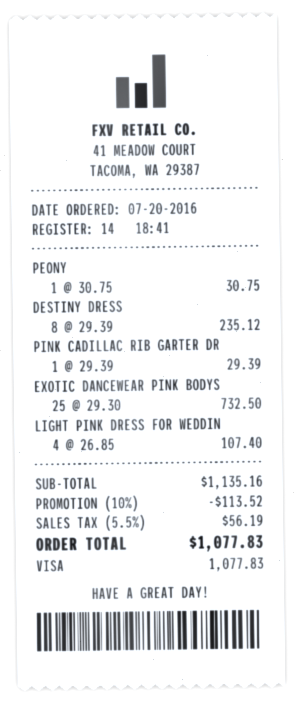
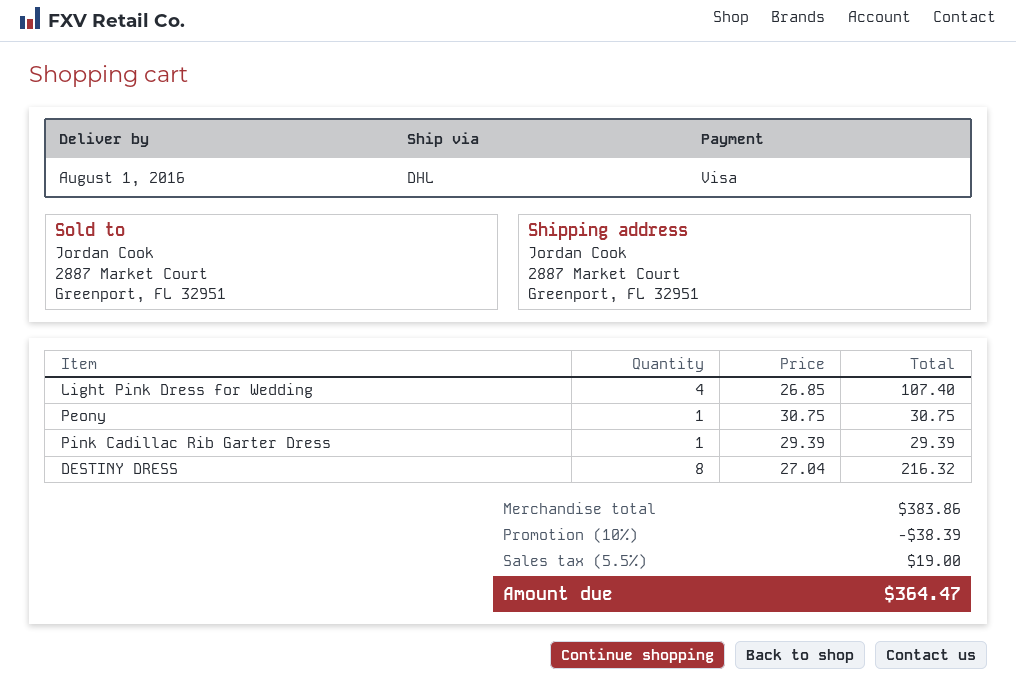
DESTINY DRESS: 8 x 29.39 = 235.12 -> 8 x 27.04 = 216.32
EXOTIC DANCEWEAR PINK BODYS: 25 x 29.30 = 732.50 -> none
subtotal: 1135.16 -> 383.86
discount: 10% = 113.52 -> 10% = 38.39
tax: 5.5% = 56.19 -> 5.5% = 19.00
total: 1077.83 -> 364.47

